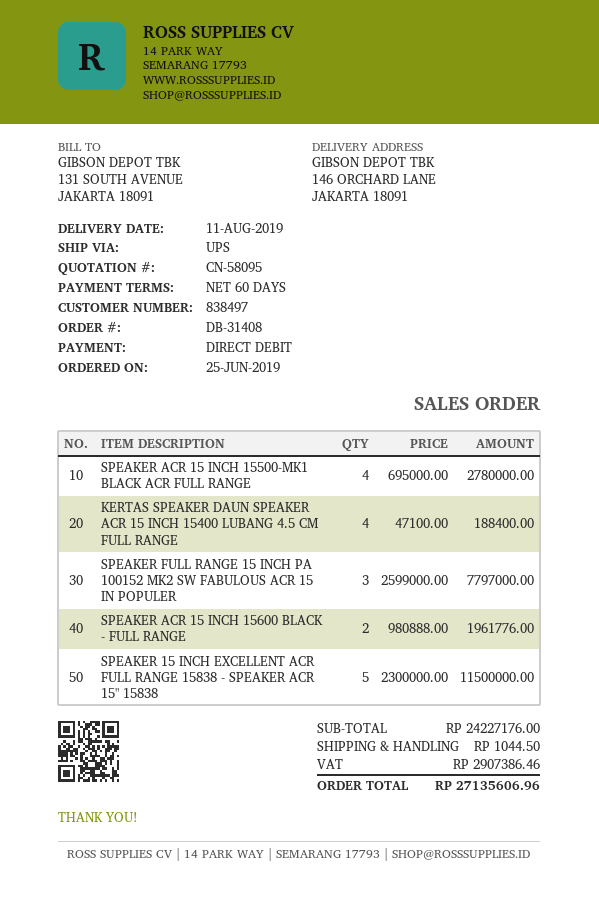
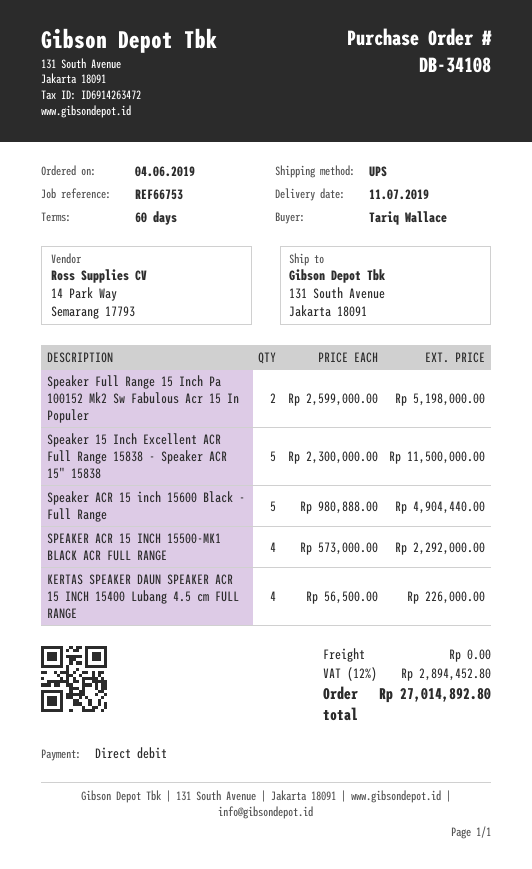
order number: DB-31408 -> DB-34108
order date: 2019-06-25 -> 2019-06-04
delivery date: 2019-08-11 -> 2019-07-11
ship to: 146 ORCHARD LANE, JAKARTA 18091 -> 131 South Avenue, Jakarta 18091
SPEAKER ACR 15 INCH 15500-MK1 BLACK ACR FULL RANGE: 4 x 695000.00 = 2780000.00 -> 4 x 573000.00 = 2292000.00
KERTAS SPEAKER DAUN SPEAKER ACR 15 INCH 15400 LUBANG 4.5 CM FULL RANGE: 4 x 47100.00 = 188400.00 -> 4 x 56500.00 = 226000.00
SPEAKER FULL RANGE 15 INCH PA 100152 MK2 SW FABULOUS ACR 15 IN POPULER: 3 x 2599000.00 = 7797000.00 -> 2 x 2599000.00 = 5198000.00
SPEAKER ACR 15 INCH 15600 BLACK - FULL RANGE: 2 x 980888.00 = 1961776.00 -> 5 x 980888.00 = 4904440.00
shipping: 1044.50 -> 0.00
tax: 2907386.46 -> 2894452.80
total: 27135606.96 -> 27014892.80

